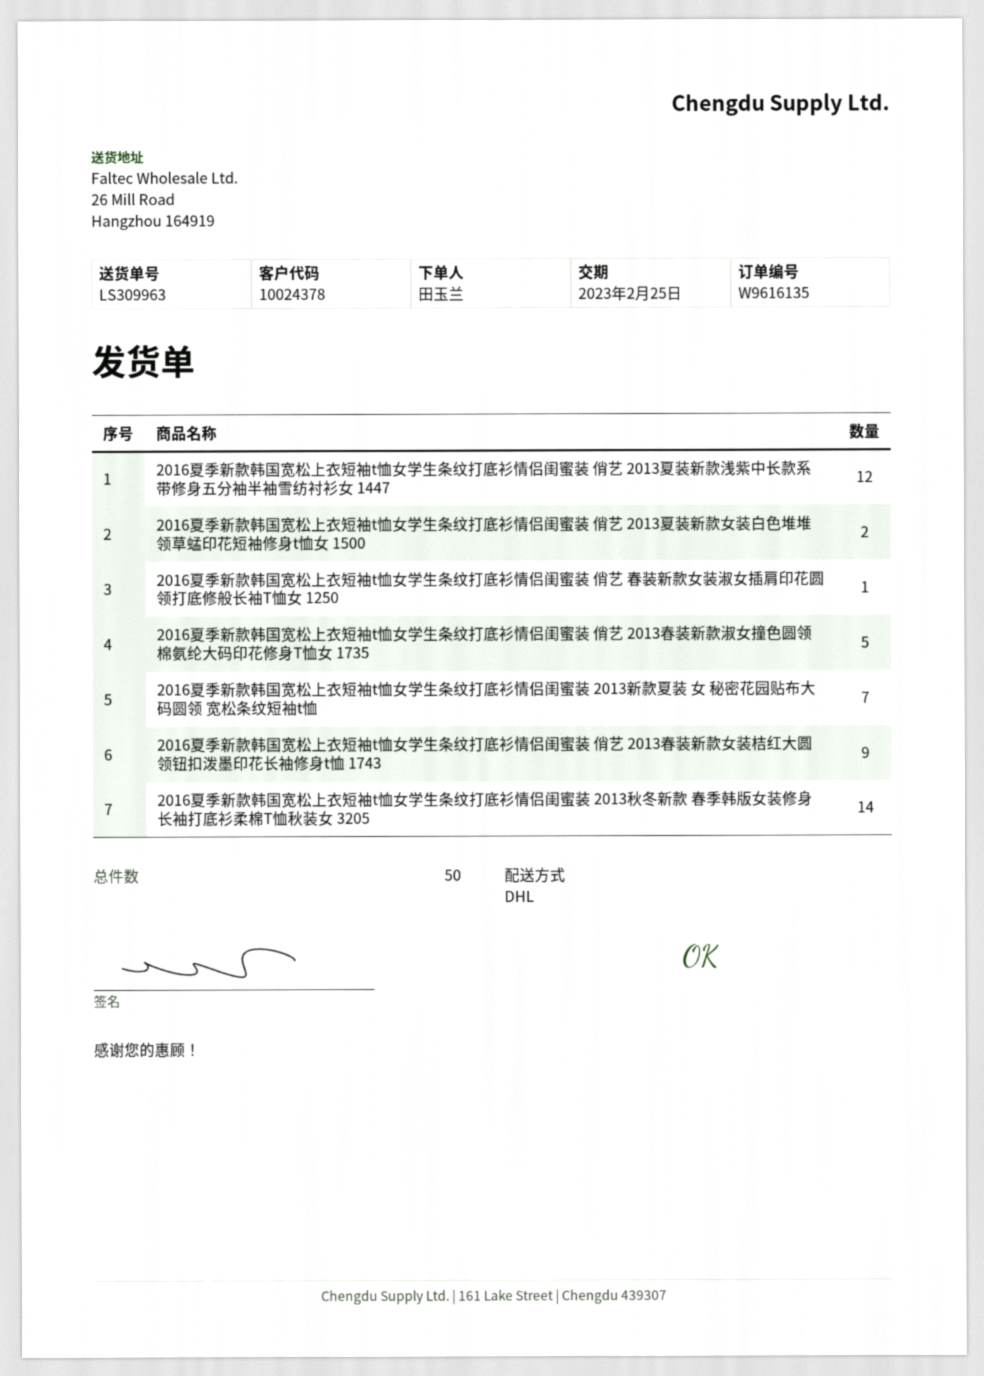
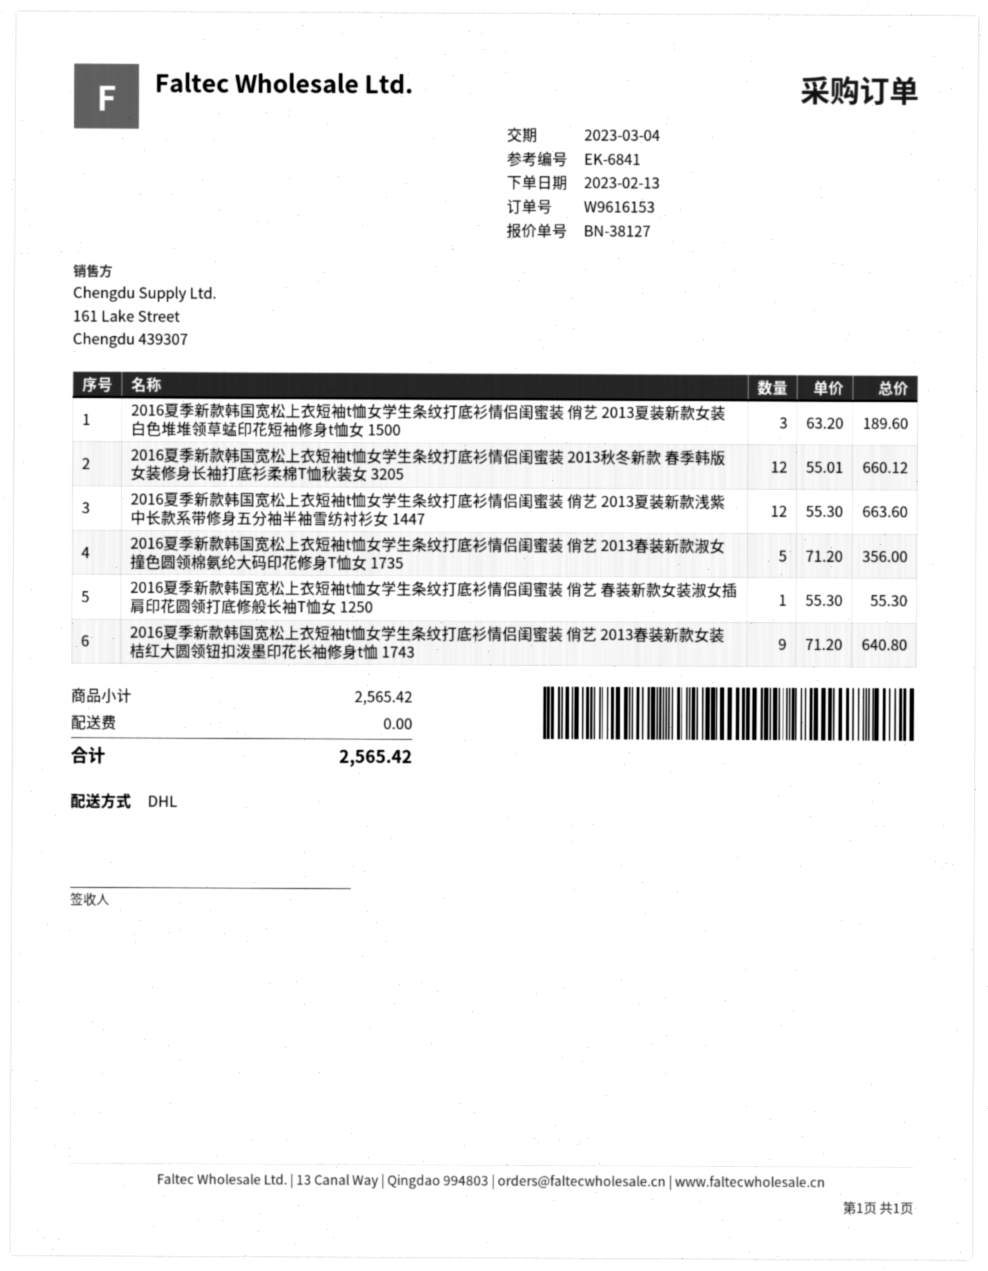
order number: W9616135 -> W9616153
delivery date: 2023-02-25 -> 2023-03-04
2016夏季新款韩国宽松上衣短袖t恤女学生条纹打底衫情侣闺蜜装 俏艺 2013夏装新款女装白色堆堆领草蜢印花短袖修身t恤女 1500: 2 -> 3
2016夏季新款韩国宽松上衣短袖t恤女学生条纹打底衫情侣闺蜜装 2013新款夏装 女 秘密花园贴布大码圆领 宽松条纹短袖t恤: 7 -> none
2016夏季新款韩国宽松上衣短袖t恤女学生条纹打底衫情侣闺蜜装 2013秋冬新款 春季韩版女装修身长袖打底衫柔棉T恤秋装女 3205: 14 -> 12

